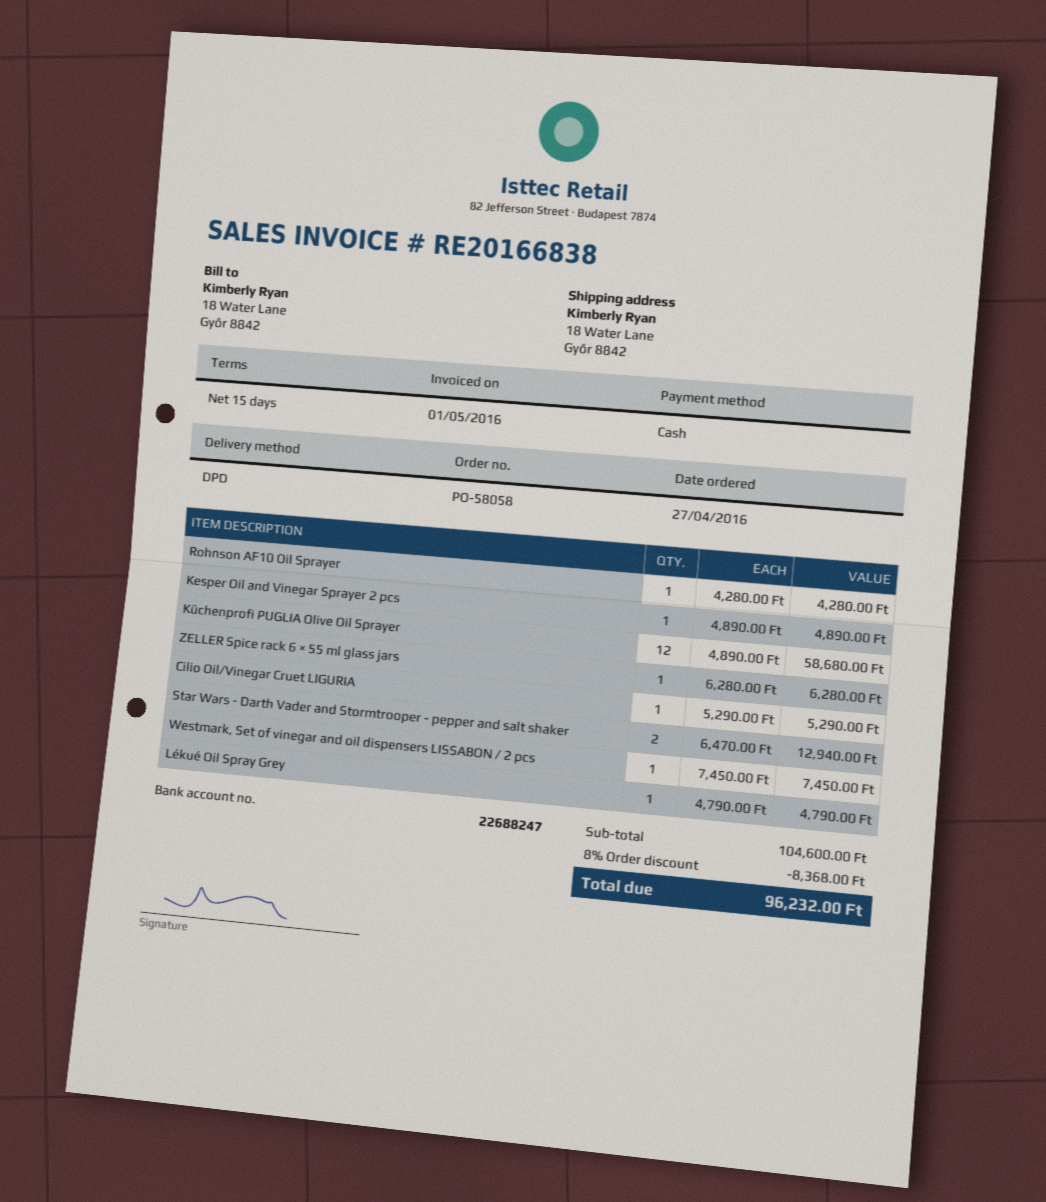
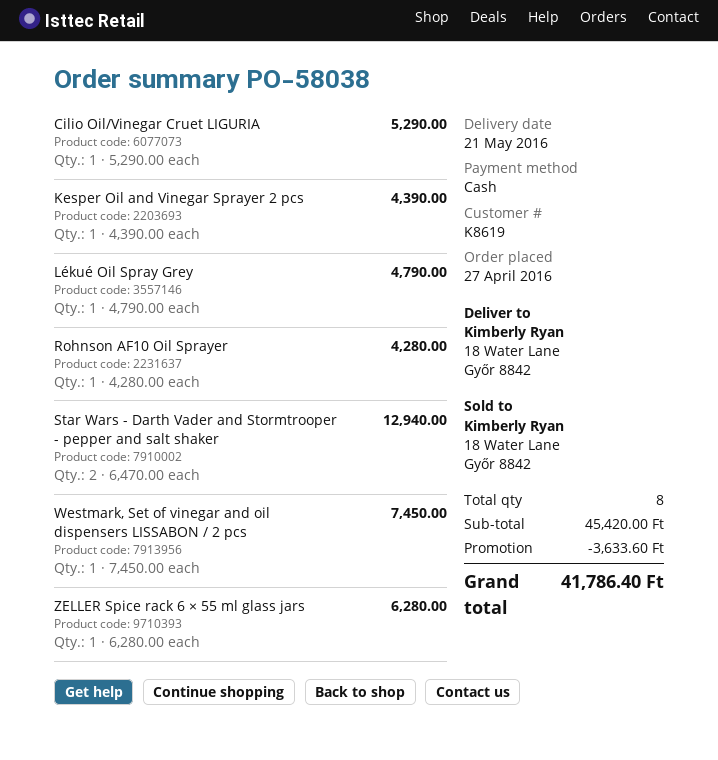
order number: PO-58058 -> PO-58038
Kesper Oil and Vinegar Sprayer 2 pcs: 1 x 4890.00 = 4890.00 -> 1 x 4390.00 = 4390.00
Küchenprofi PUGLIA Olive Oil Sprayer: 12 x 4890.00 = 58680.00 -> none
subtotal: 104600.00 -> 45420.00
discount: 8368.00 -> 3633.60
total: 96232.00 -> 41786.40

